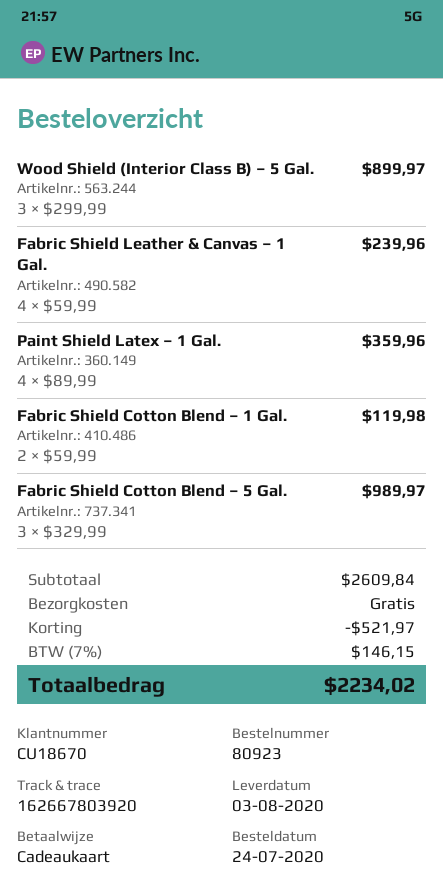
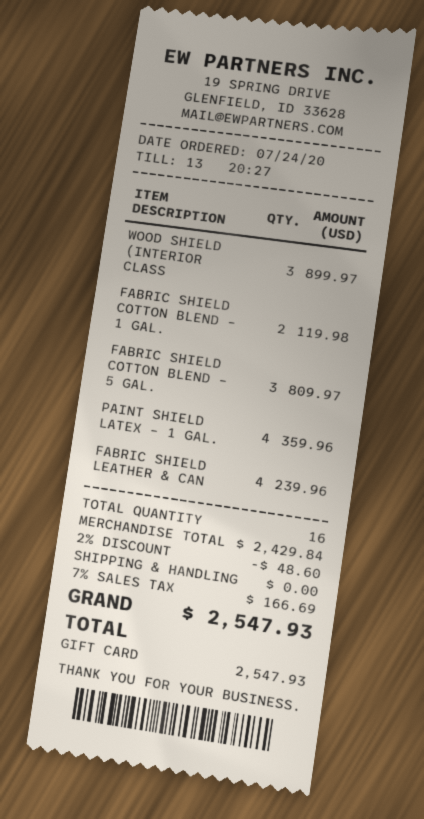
Fabric Shield Cotton Blend – 5 Gal.: 3 for 989.97 -> 3 for 809.97
subtotal: 2609.84 -> 2429.84
discount: 521.97 -> 48.60
tax: 7% = 146.15 -> 7% = 166.69
total: 2234.02 -> 2547.93

